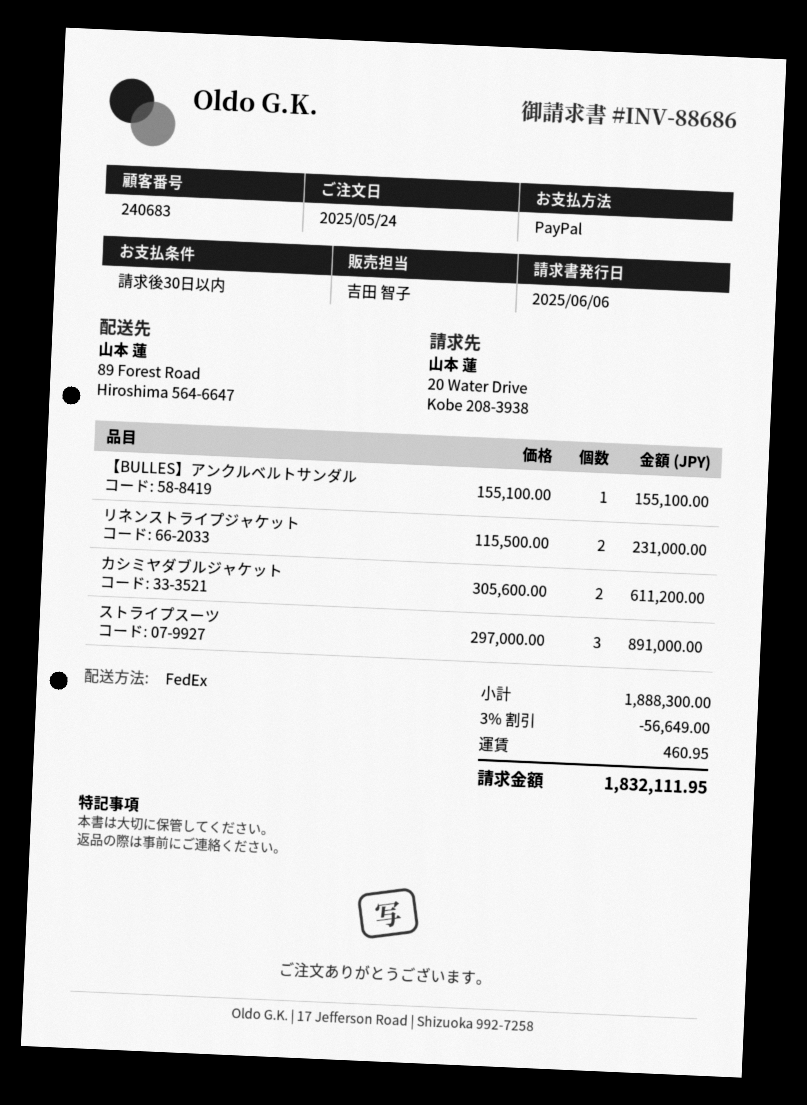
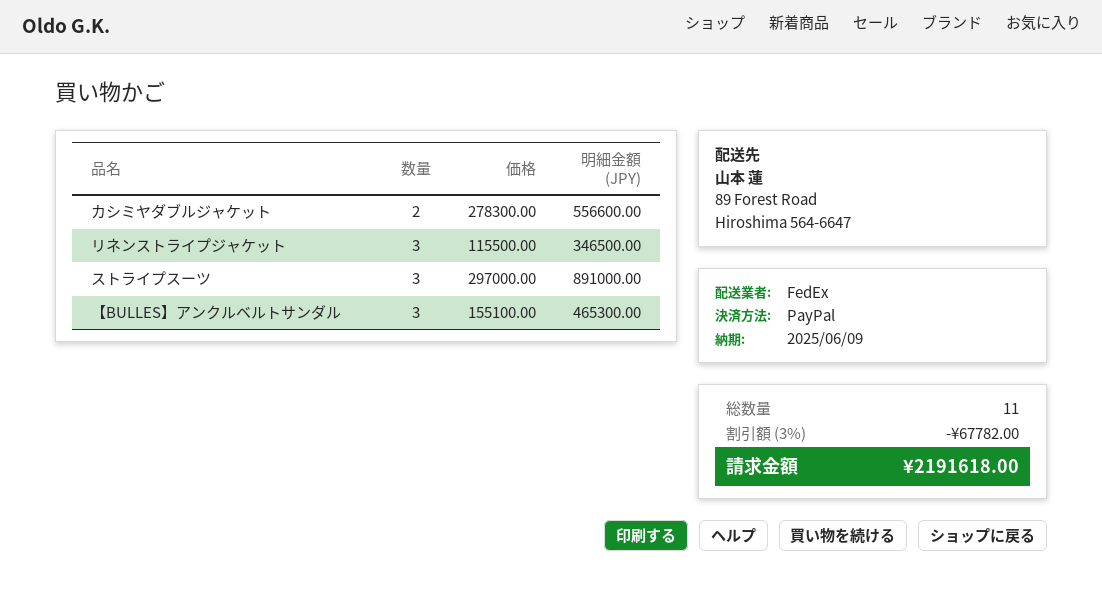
【BULLES】アンクルベルトサンダル: 1 x 155100.00 = 155100.00 -> 3 x 155100.00 = 465300.00
リネンストライプジャケット: 2 x 115500.00 = 231000.00 -> 3 x 115500.00 = 346500.00
カシミヤダブルジャケット: 2 x 305600.00 = 611200.00 -> 2 x 278300.00 = 556600.00
discount: 3% = 56649.00 -> 3% = 67782.00
shipping: 460.95 -> none
total: 1832111.95 -> 2191618.00

